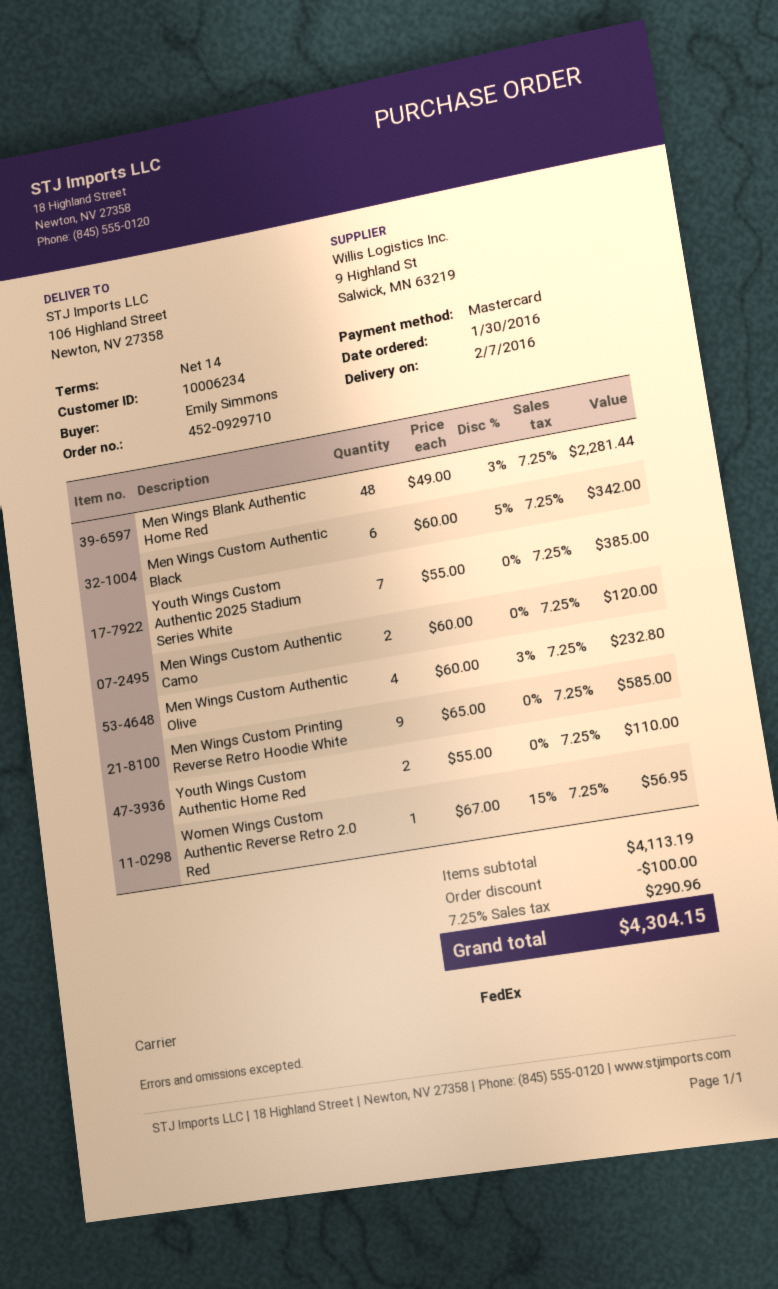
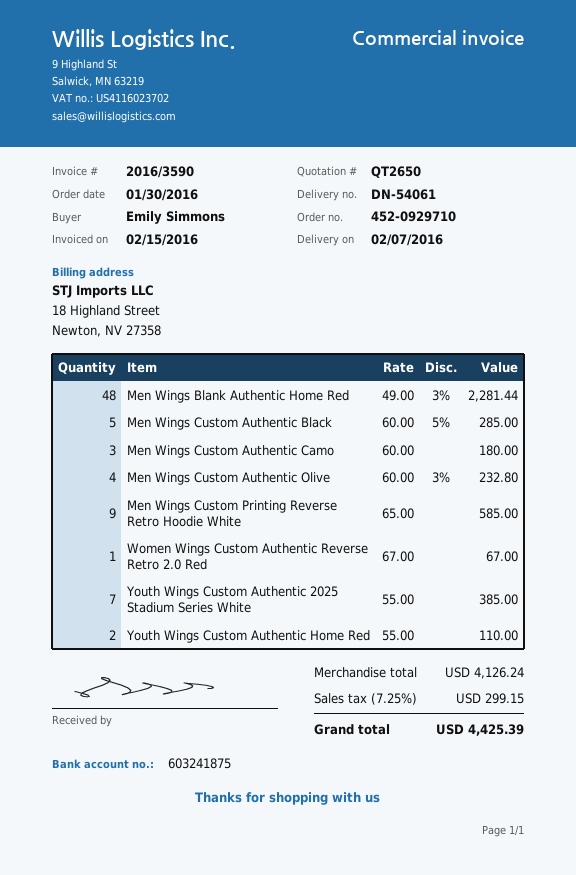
Men Wings Custom Authentic Black: 6 x 60.00 - 5% = 342.00 -> 5 x 60.00 - 5% = 285.00
Men Wings Custom Authentic Camo: 2 x 60.00 = 120.00 -> 3 x 60.00 = 180.00
Women Wings Custom Authentic Reverse Retro 2.0 Red: 1 x 67.00 - 15% = 56.95 -> 1 x 67.00 = 67.00
subtotal: 4113.19 -> 4126.24
discount: 100.00 -> none
tax: 7.25% = 290.96 -> 7.25% = 299.15
total: 4304.15 -> 4425.39

